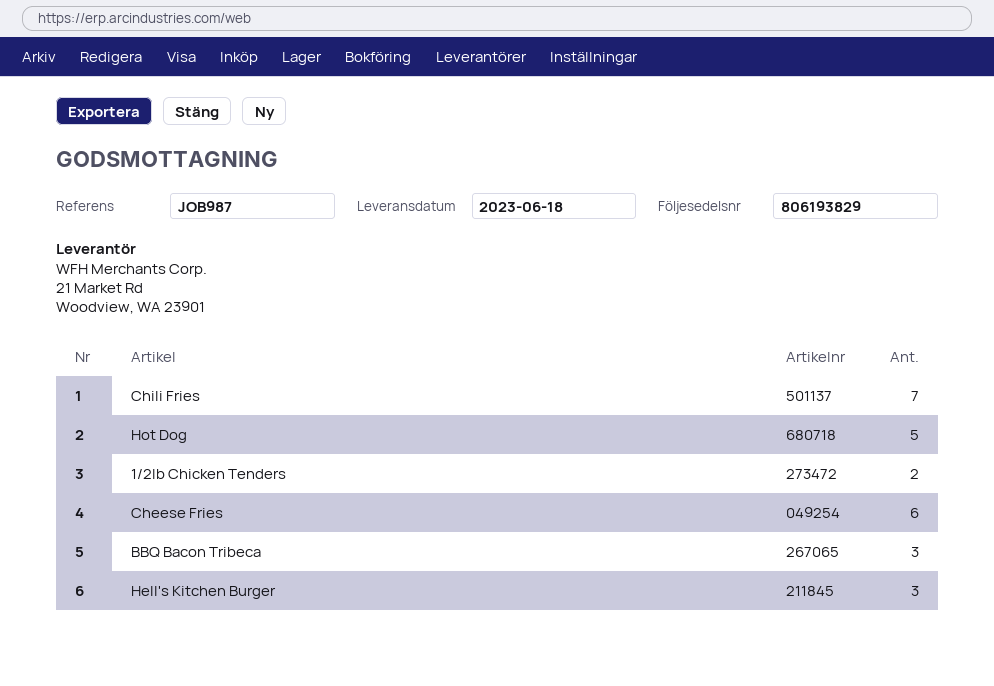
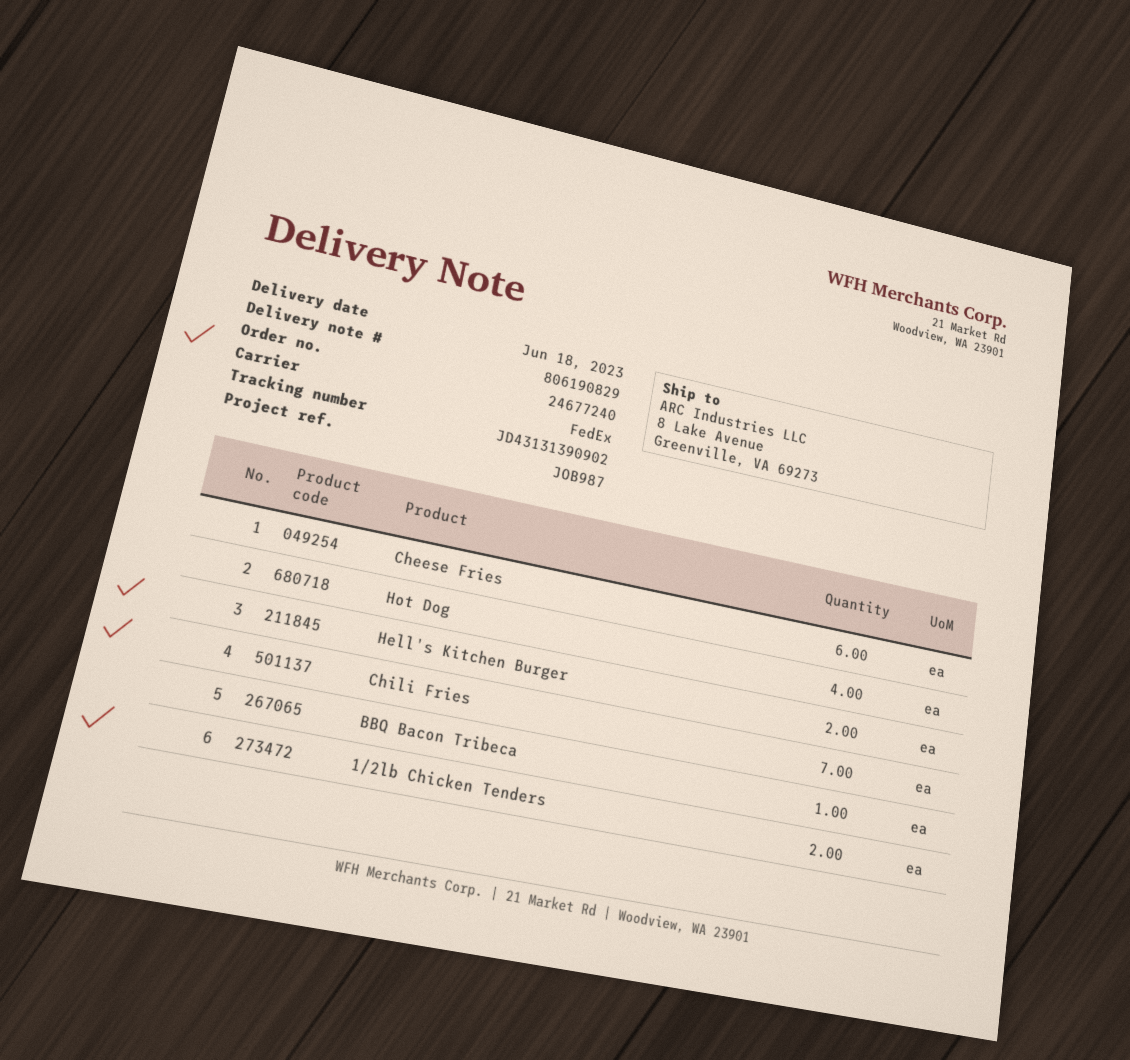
delivery note number: 806193829 -> 806190829
Hot Dog: 5 -> 4
BBQ Bacon Tribeca: 3 -> 1
Hell's Kitchen Burger: 3 -> 2

